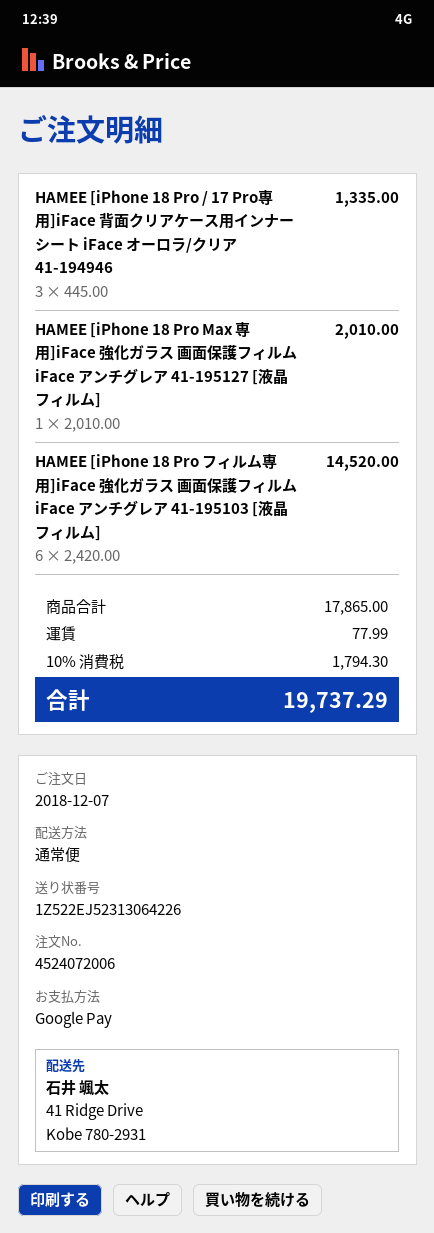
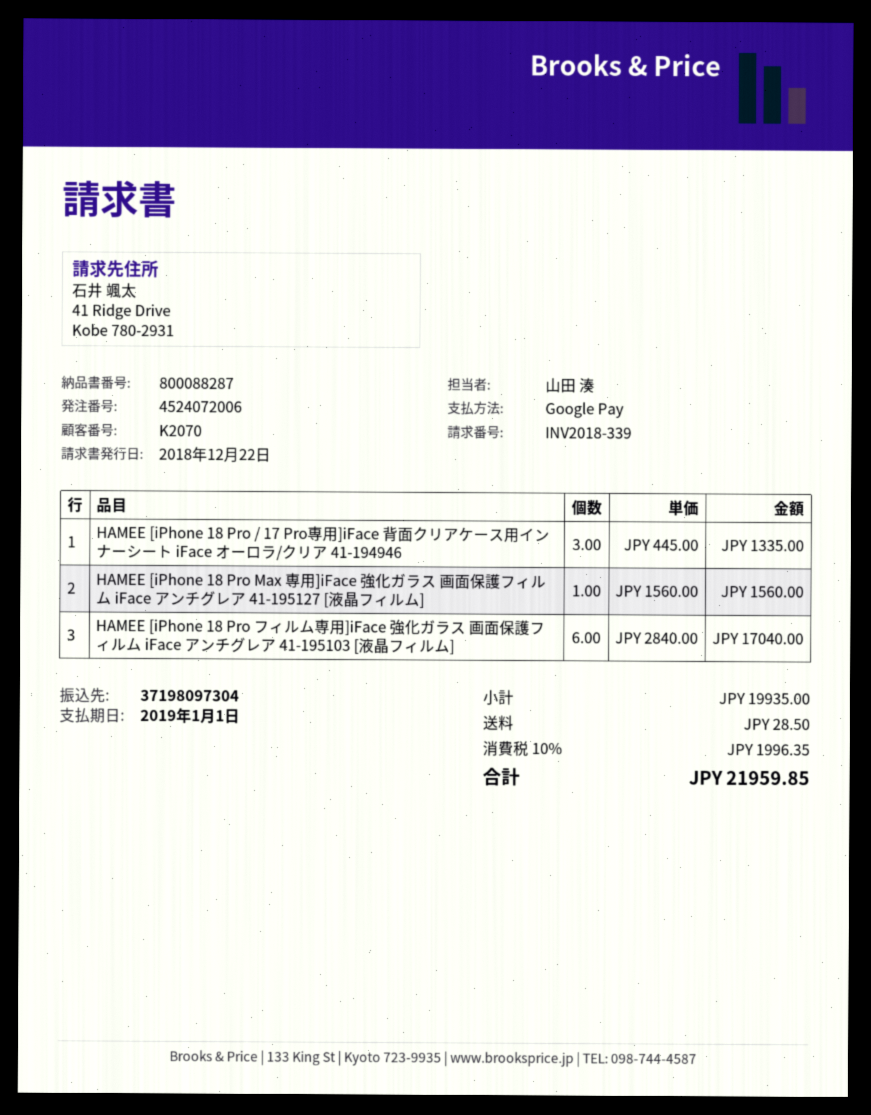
HAMEE [iPhone 18 Pro Max 専用]iFace 強化ガラス 画面保護フィルム iFace アンチグレア 41-195127 [液晶フィルム]: 1 x 2010.00 = 2010.00 -> 1 x 1560.00 = 1560.00
HAMEE [iPhone 18 Pro フィルム専用]iFace 強化ガラス 画面保護フィルム iFace アンチグレア 41-195103 [液晶フィルム]: 6 x 2420.00 = 14520.00 -> 6 x 2840.00 = 17040.00
subtotal: 17865.00 -> 19935.00
shipping: 77.99 -> 28.50
tax: 10% = 1794.30 -> 10% = 1996.35
total: 19737.29 -> 21959.85

